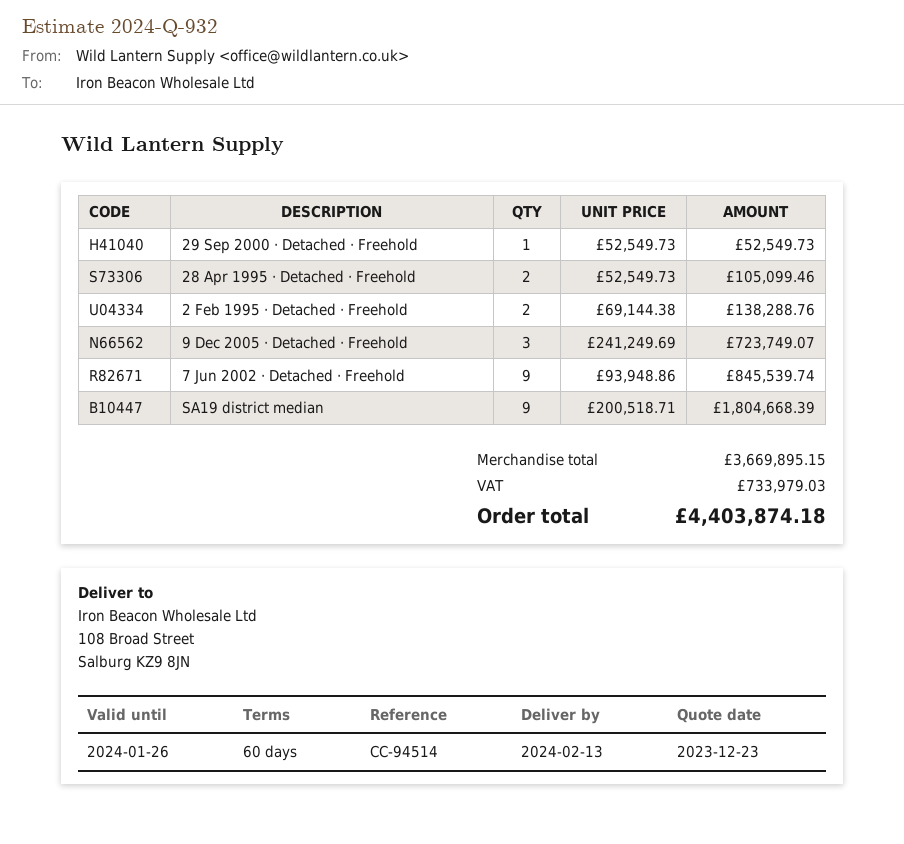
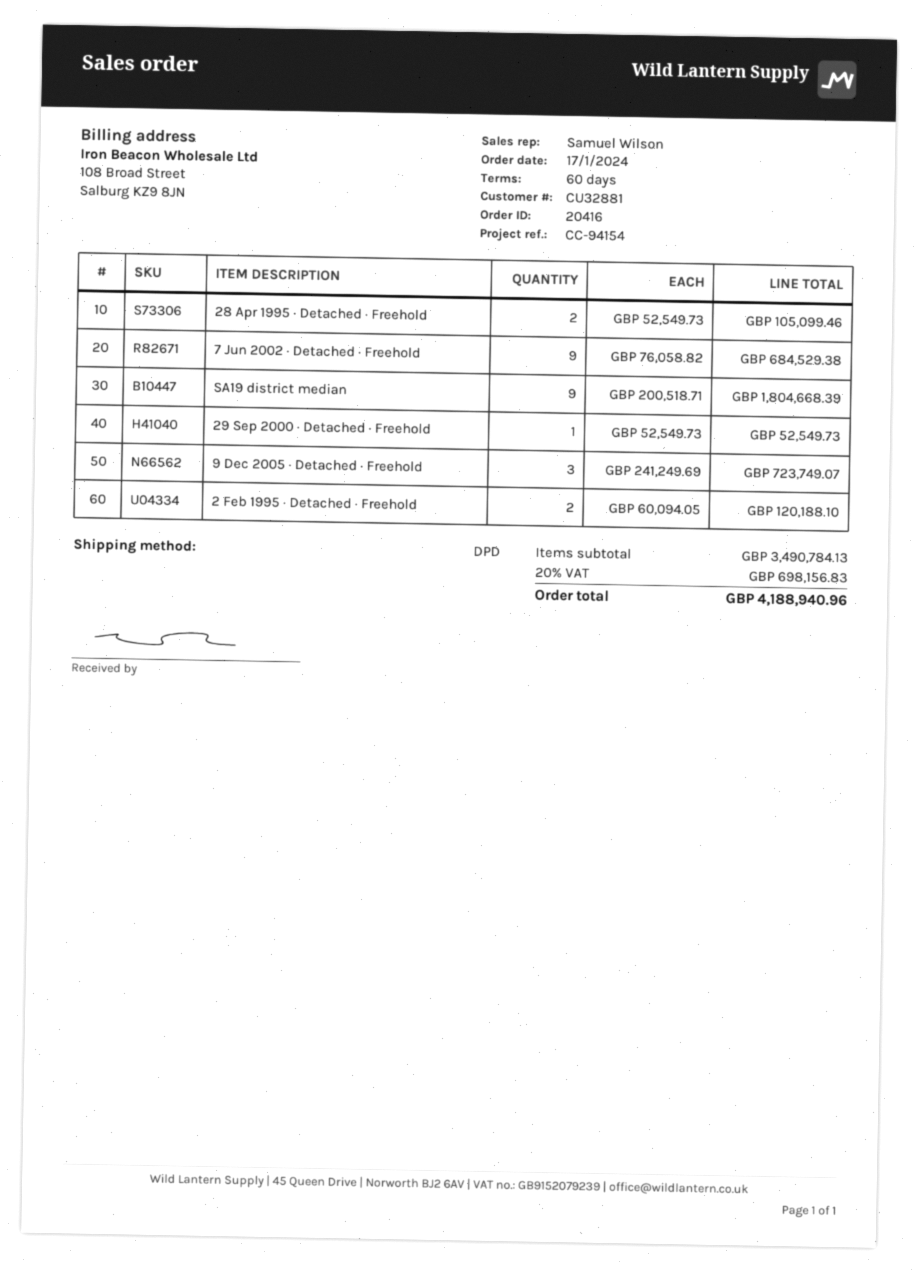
reference: CC-94514 -> CC-94154
2 Feb 1995 · Detached · Freehold: 2 x 69144.38 = 138288.76 -> 2 x 60094.05 = 120188.10
7 Jun 2002 · Detached · Freehold: 9 x 93948.86 = 845539.74 -> 9 x 76058.82 = 684529.38
subtotal: 3669895.15 -> 3490784.13
tax: 733979.03 -> 698156.83
total: 4403874.18 -> 4188940.96

